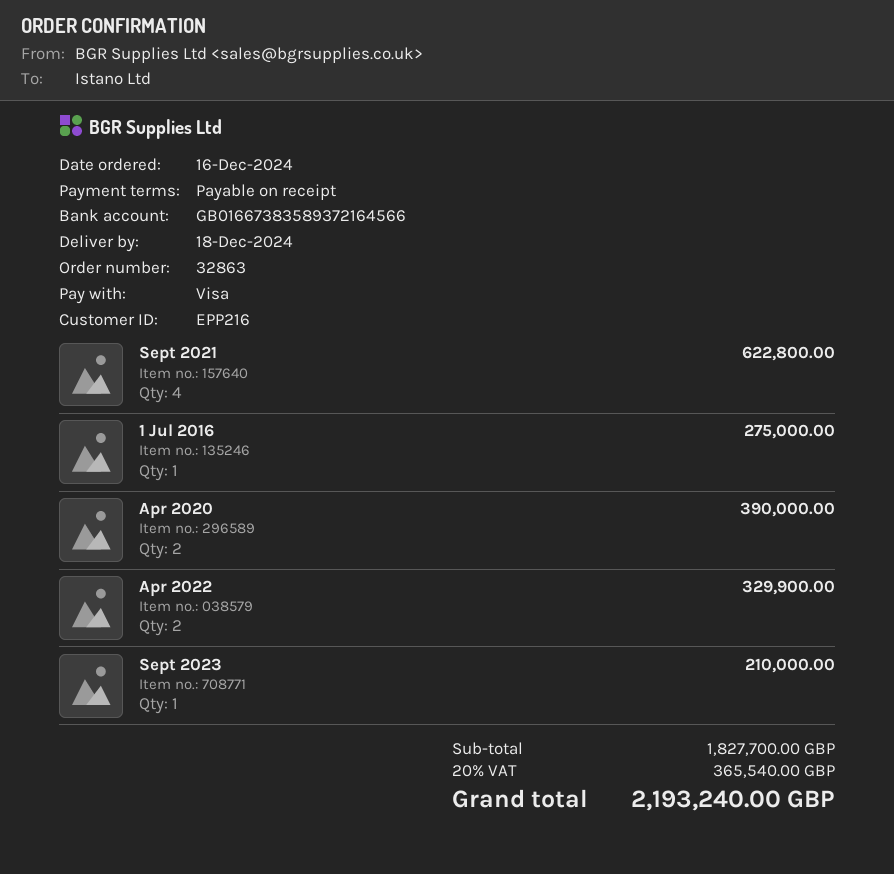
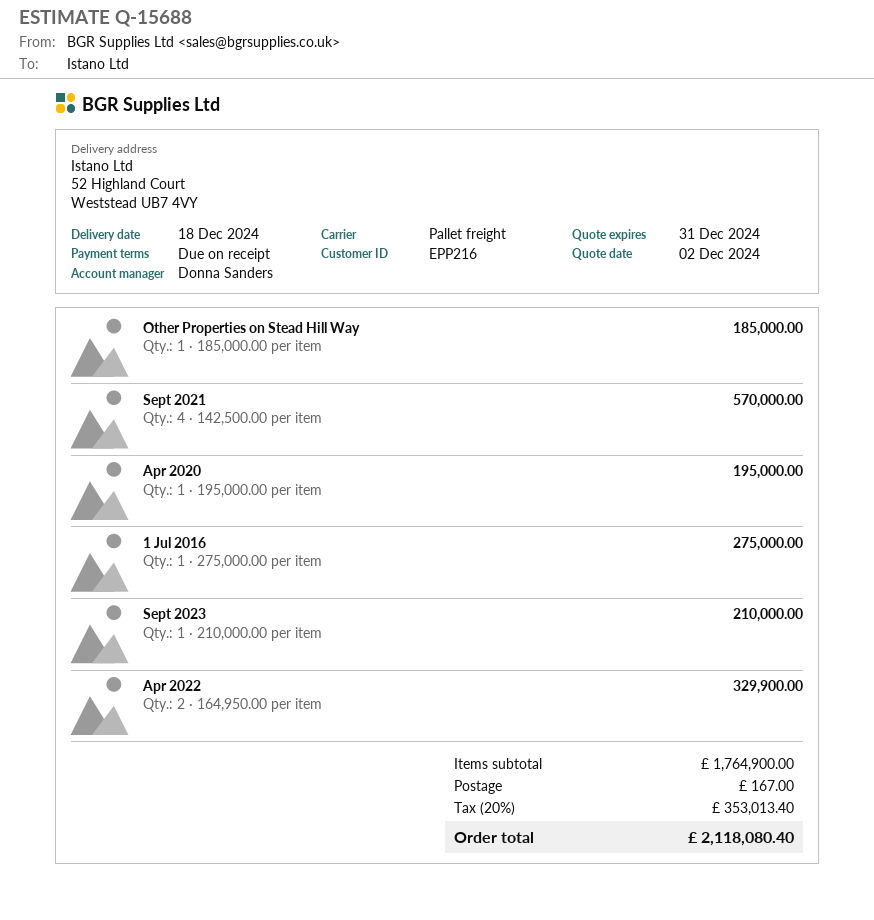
Sept 2021: 4 for 622800.00 -> 4 for 570000.00
Apr 2020: 2 for 390000.00 -> 1 for 195000.00
Other Properties on Stead Hill Way: none -> 1 for 185000.00
subtotal: 1827700.00 -> 1764900.00
shipping: none -> 167.00
tax: 20% = 365540.00 -> 20% = 353013.40
total: 2193240.00 -> 2118080.40

